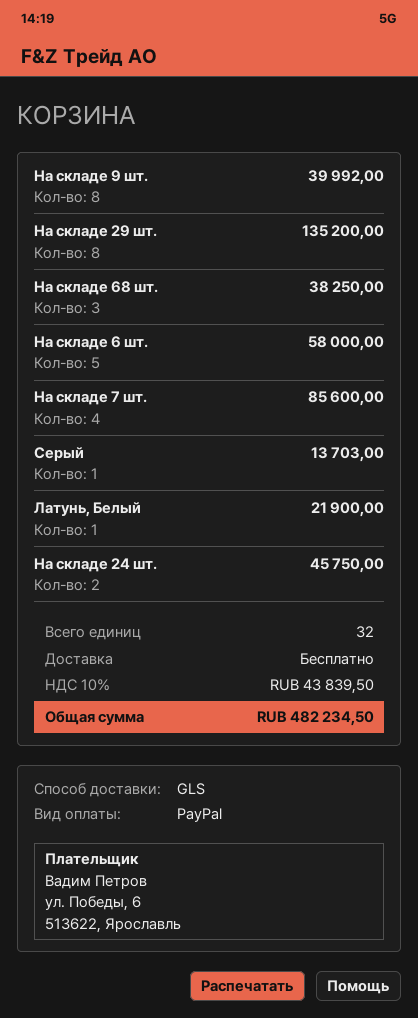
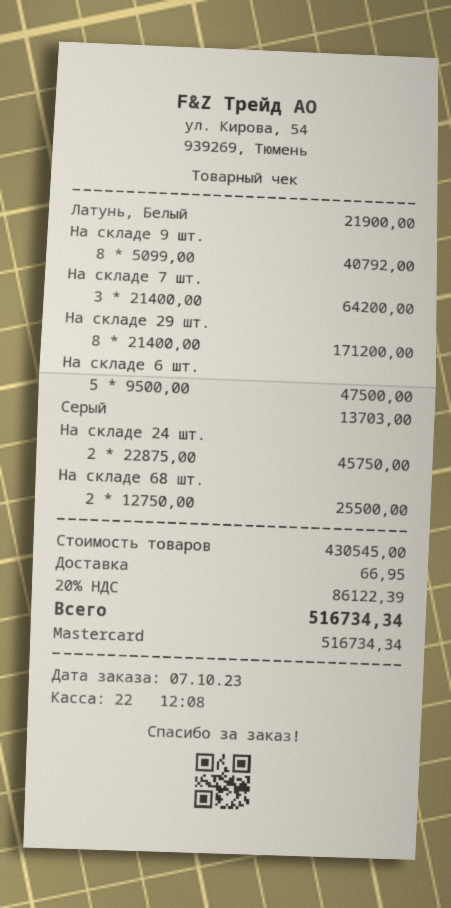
payment method: PayPal -> Mastercard
На складе 9 шт.: 8 for 39992.00 -> 8 for 40792.00
На складе 29 шт.: 8 for 135200.00 -> 8 for 171200.00
На складе 68 шт.: 3 for 38250.00 -> 2 for 25500.00
На складе 6 шт.: 5 for 58000.00 -> 5 for 47500.00
На складе 7 шт.: 4 for 85600.00 -> 3 for 64200.00
shipping: 0.00 -> 66.95
tax: 10% = 43839.50 -> 20% = 86122.39
total: 482234.50 -> 516734.34

